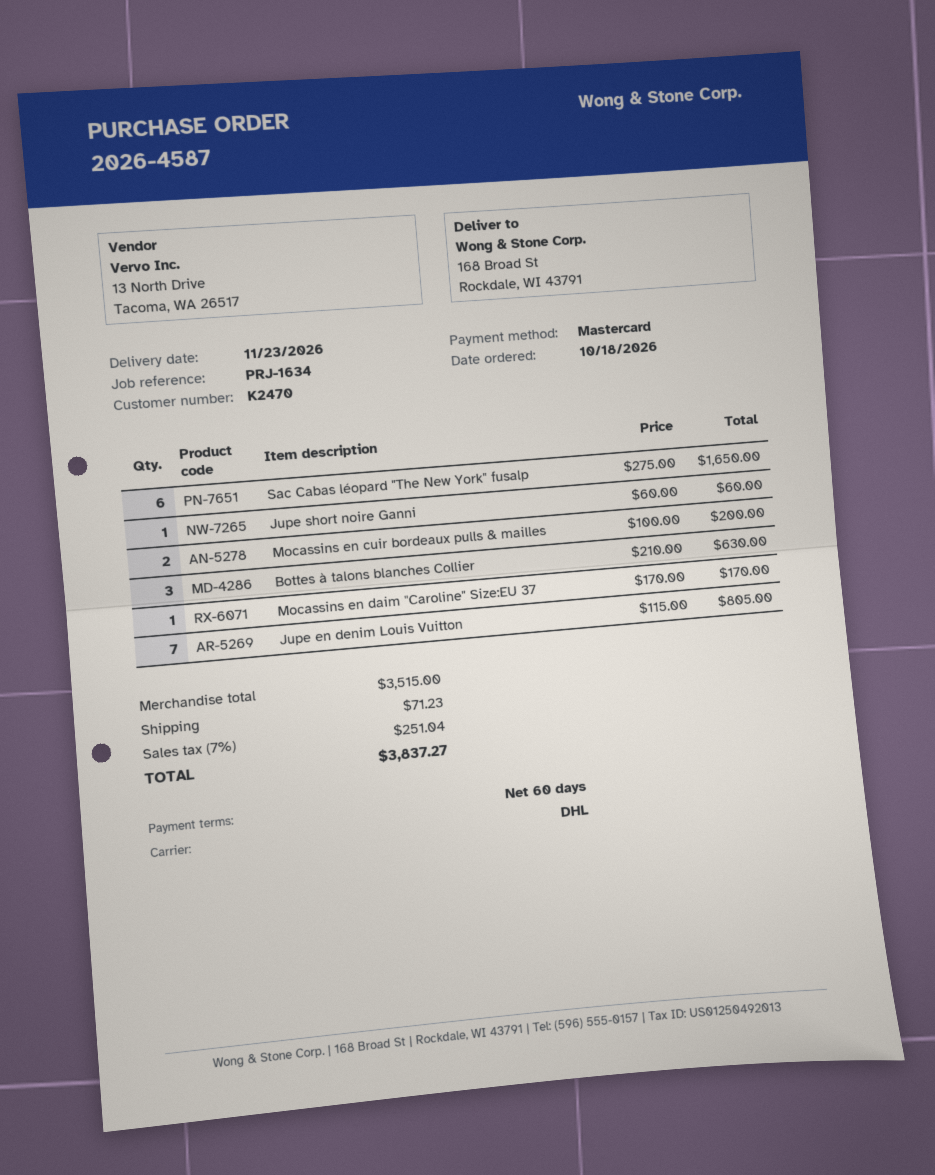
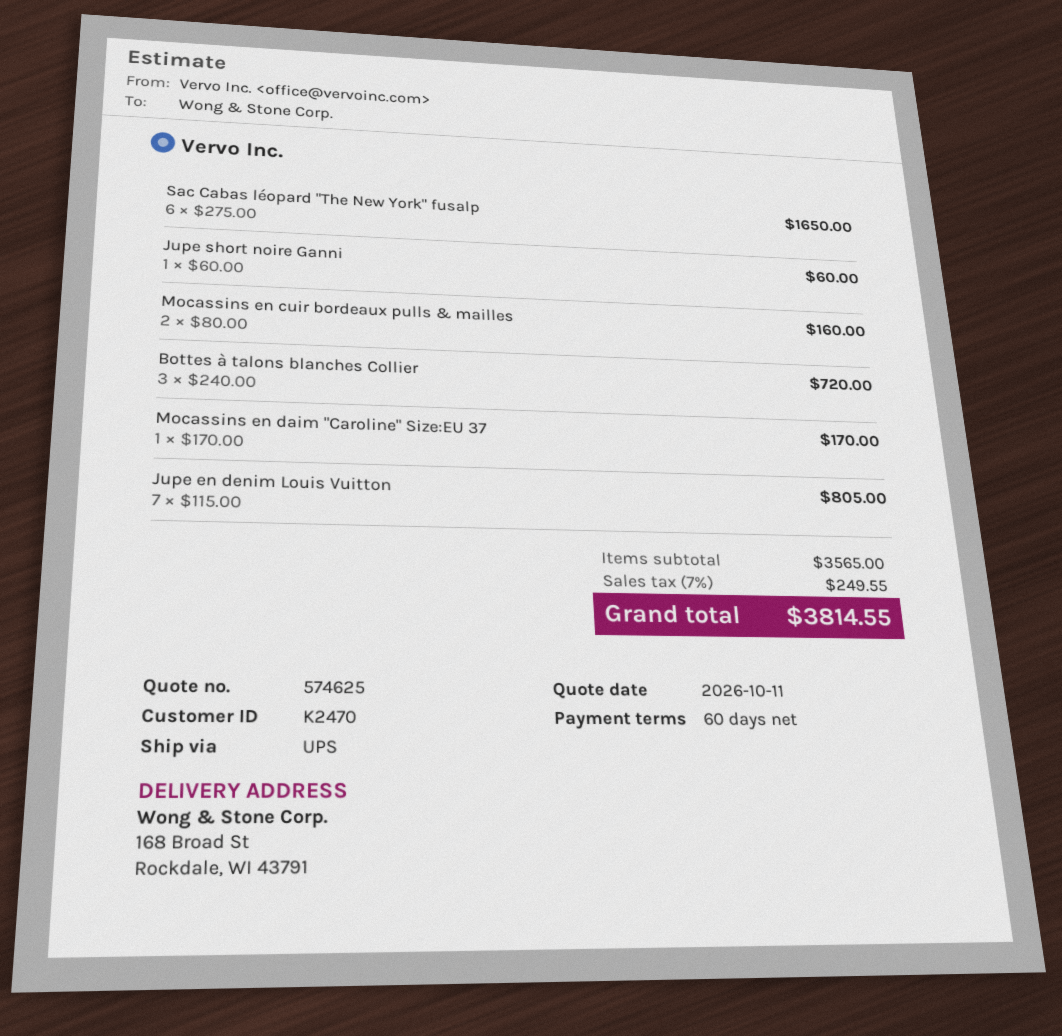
shipping method: DHL -> UPS
Mocassins en cuir bordeaux pulls & mailles: 2 x 100.00 = 200.00 -> 2 x 80.00 = 160.00
Bottes à talons blanches Collier: 3 x 210.00 = 630.00 -> 3 x 240.00 = 720.00
subtotal: 3515.00 -> 3565.00
shipping: 71.23 -> none
tax: 7% = 251.04 -> 7% = 249.55
total: 3837.27 -> 3814.55

